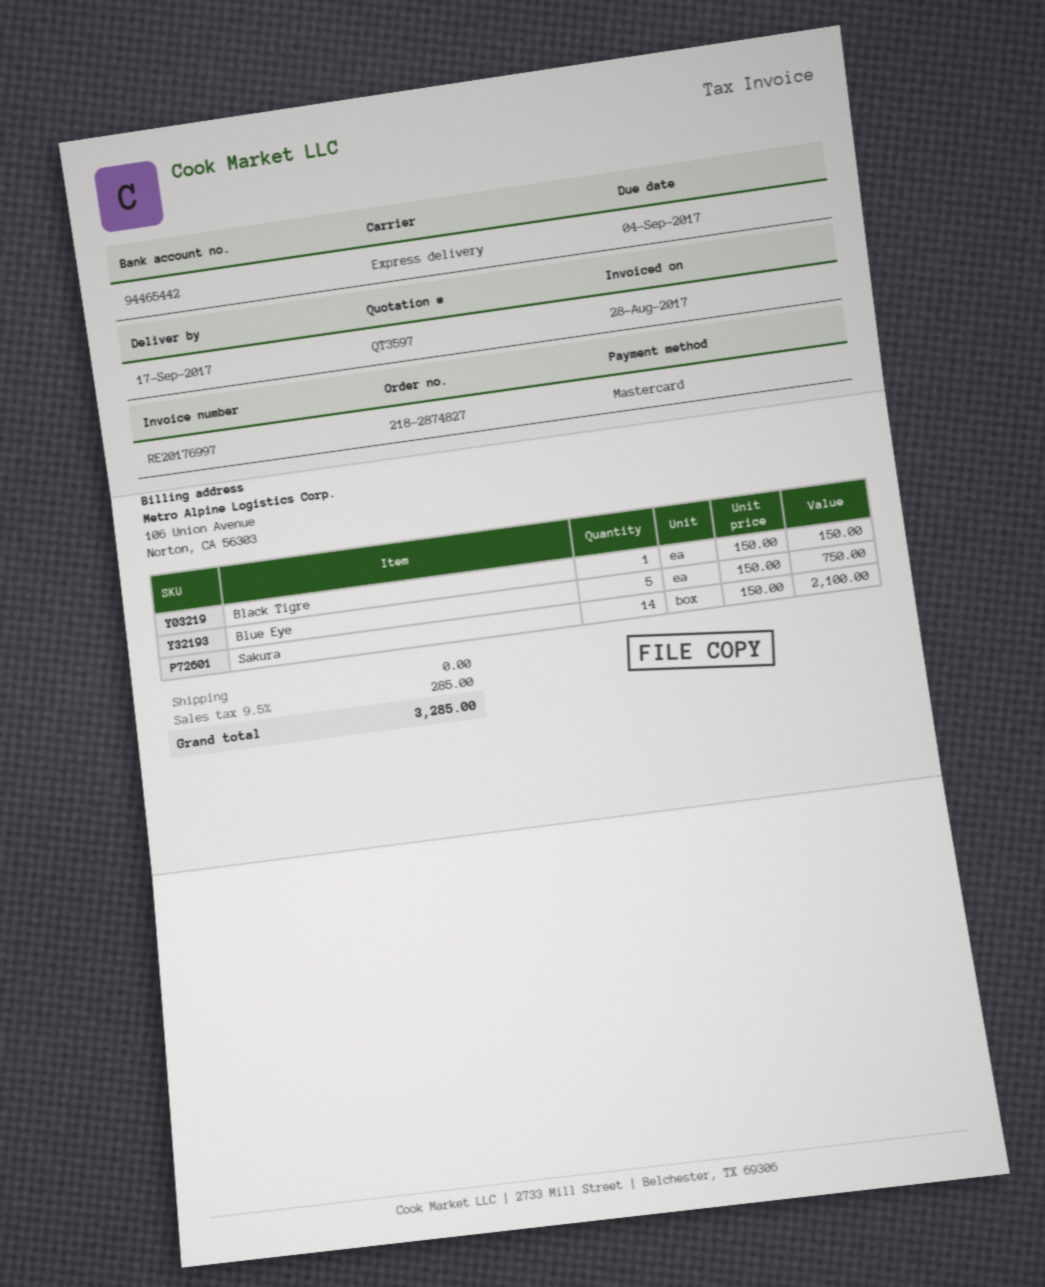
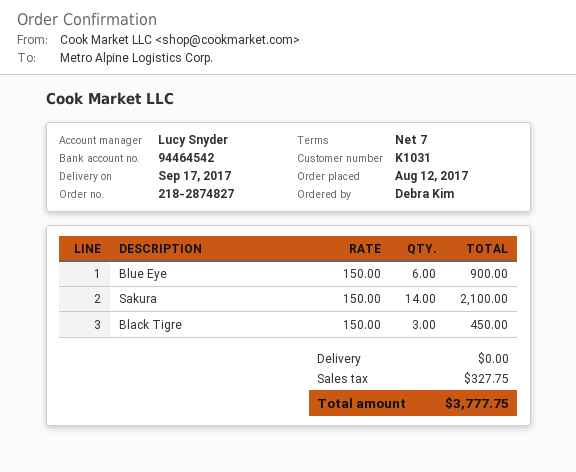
bank account: 94465442 -> 94464542
Black Tigre: 1 x 150.00 = 150.00 -> 3 x 150.00 = 450.00
Blue Eye: 5 x 150.00 = 750.00 -> 6 x 150.00 = 900.00
tax: 285.00 -> 327.75
total: 3285.00 -> 3777.75

